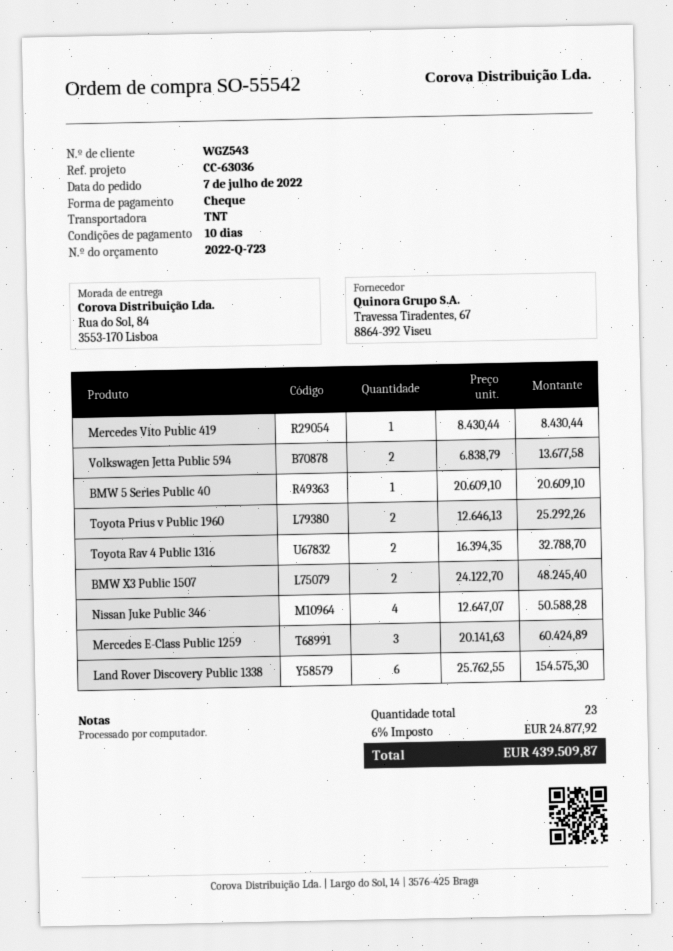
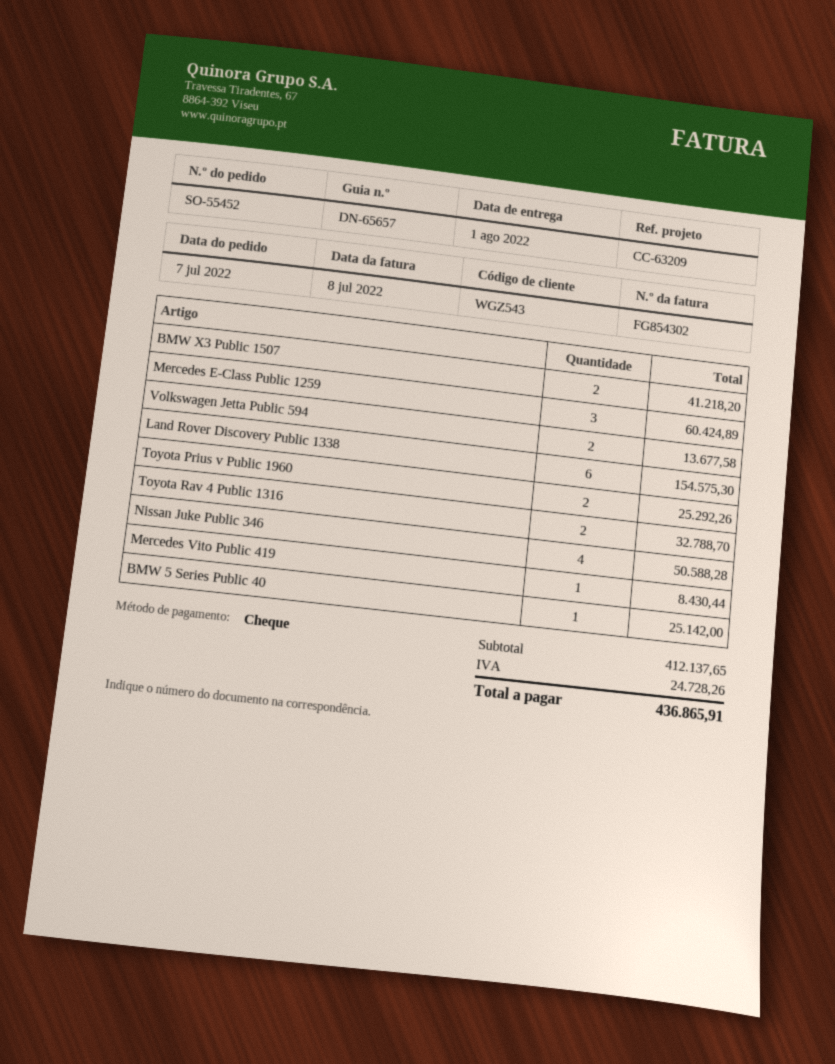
order number: SO-55542 -> SO-55452
reference: CC-63036 -> CC-63209
BMW 5 Series Public 40: 1 for 20609.10 -> 1 for 25142.00
BMW X3 Public 1507: 2 for 48245.40 -> 2 for 41218.20
tax: 24877.92 -> 24728.26
total: 439509.87 -> 436865.91

